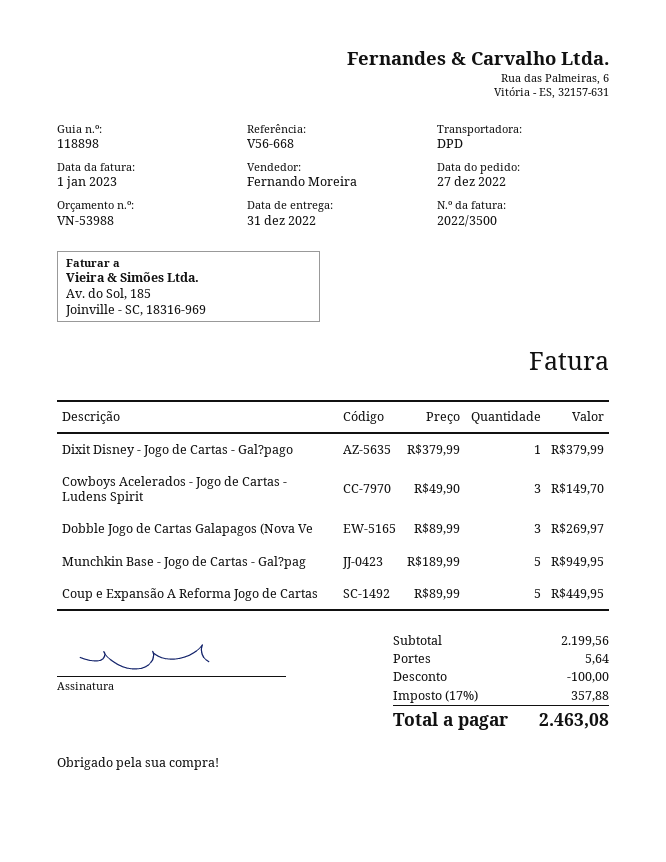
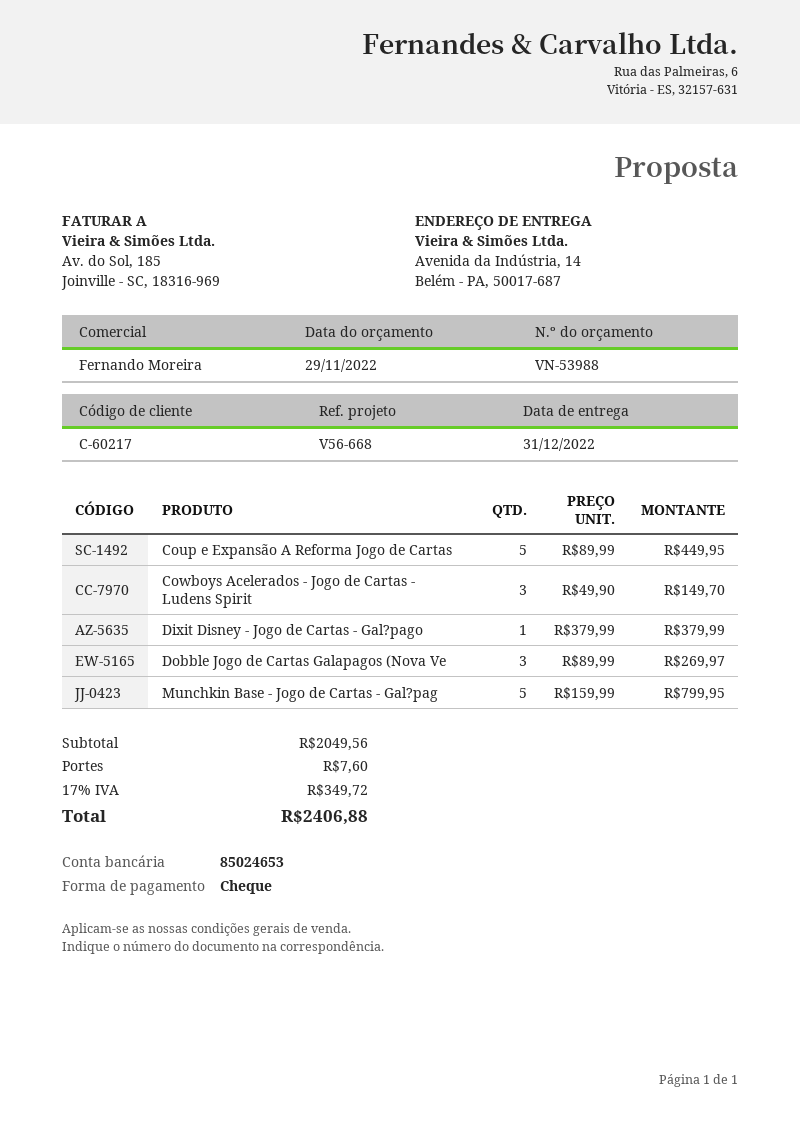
Munchkin Base - Jogo de Cartas - Gal?pag: 5 x 189.99 = 949.95 -> 5 x 159.99 = 799.95
subtotal: 2199.56 -> 2049.56
discount: 100.00 -> none
shipping: 5.64 -> 7.60
tax: 17% = 357.88 -> 17% = 349.72
total: 2463.08 -> 2406.88

